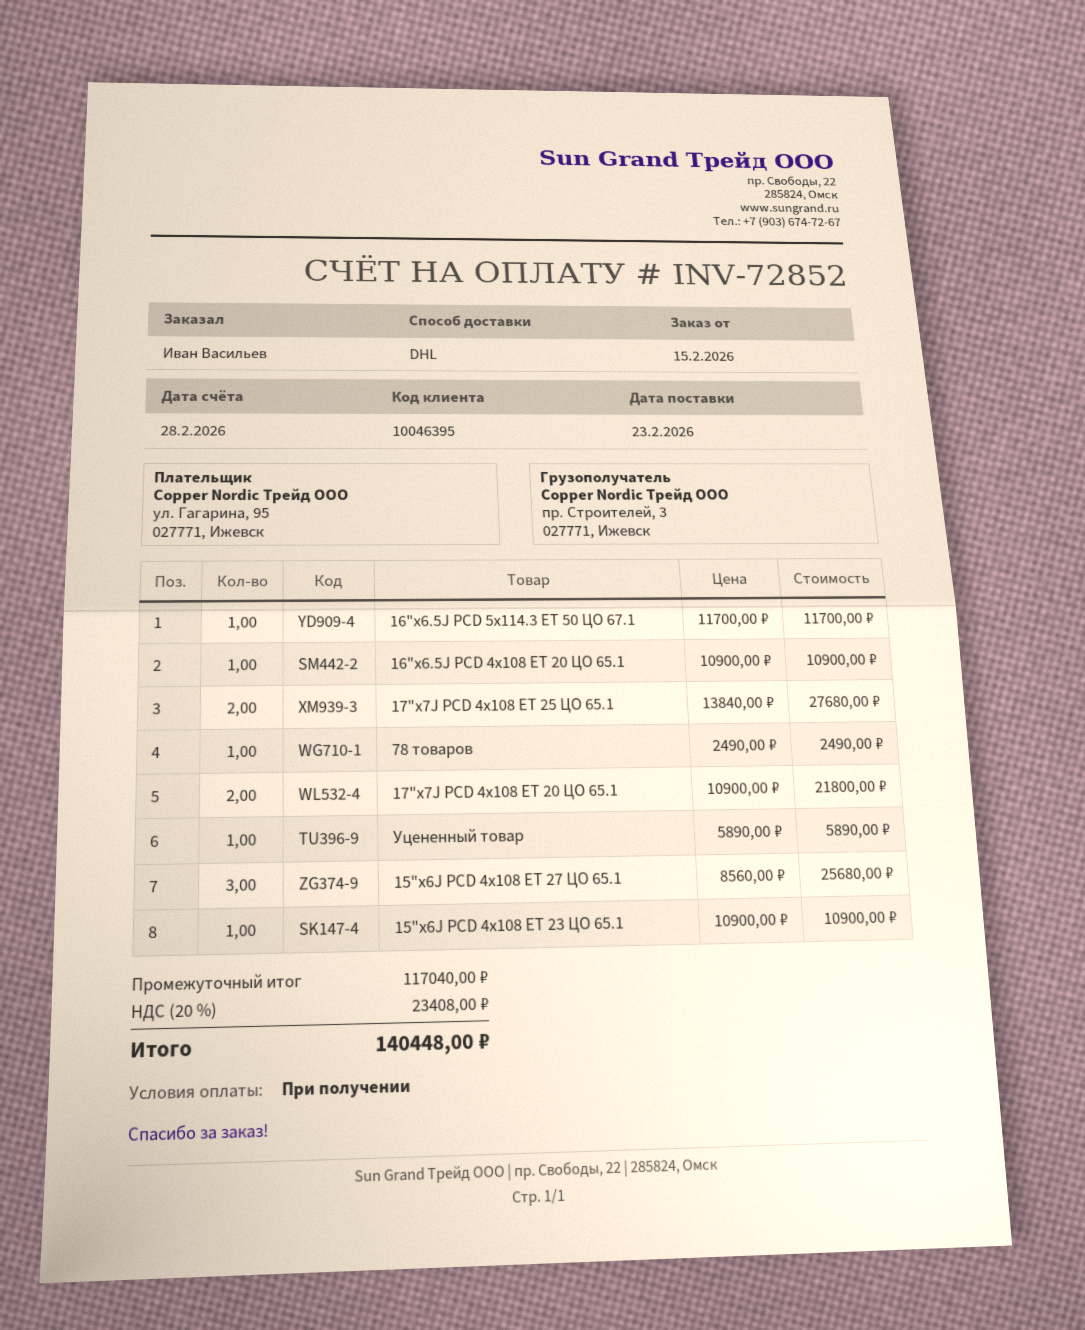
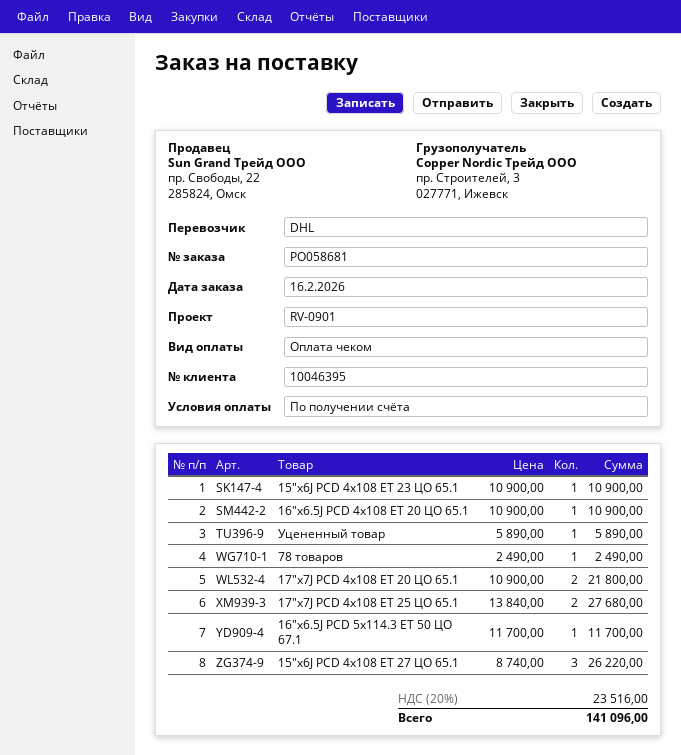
order date: 2026-02-15 -> 2026-02-16
15"x6J PCD 4x108 ЕТ 27 ЦО 65.1: 3 x 8560.00 = 25680.00 -> 3 x 8740.00 = 26220.00
tax: 20% = 23408.00 -> 20% = 23516.00
total: 140448.00 -> 141096.00

